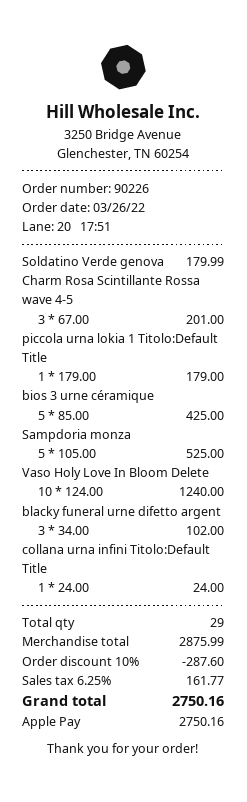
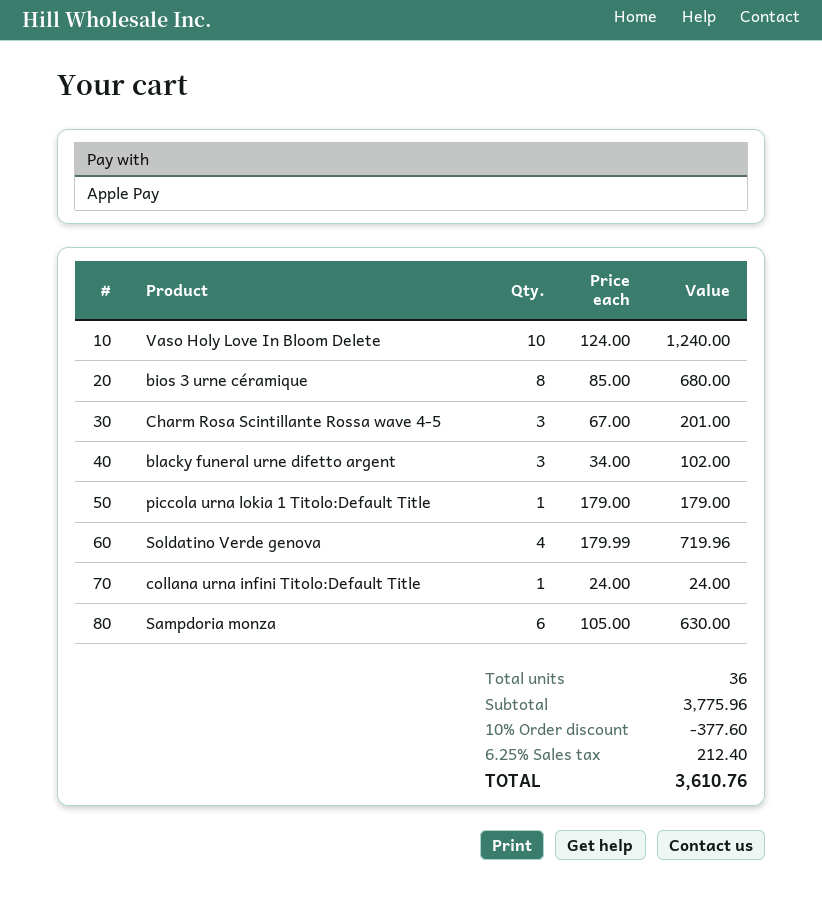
Soldatino Verde genova: 1 x 179.99 = 179.99 -> 4 x 179.99 = 719.96
bios 3 urne céramique: 5 x 85.00 = 425.00 -> 8 x 85.00 = 680.00
Sampdoria monza: 5 x 105.00 = 525.00 -> 6 x 105.00 = 630.00
total quantity: 29 -> 36
subtotal: 2875.99 -> 3775.96
discount: 10% = 287.60 -> 10% = 377.60
tax: 6.25% = 161.77 -> 6.25% = 212.40
total: 2750.16 -> 3610.76

